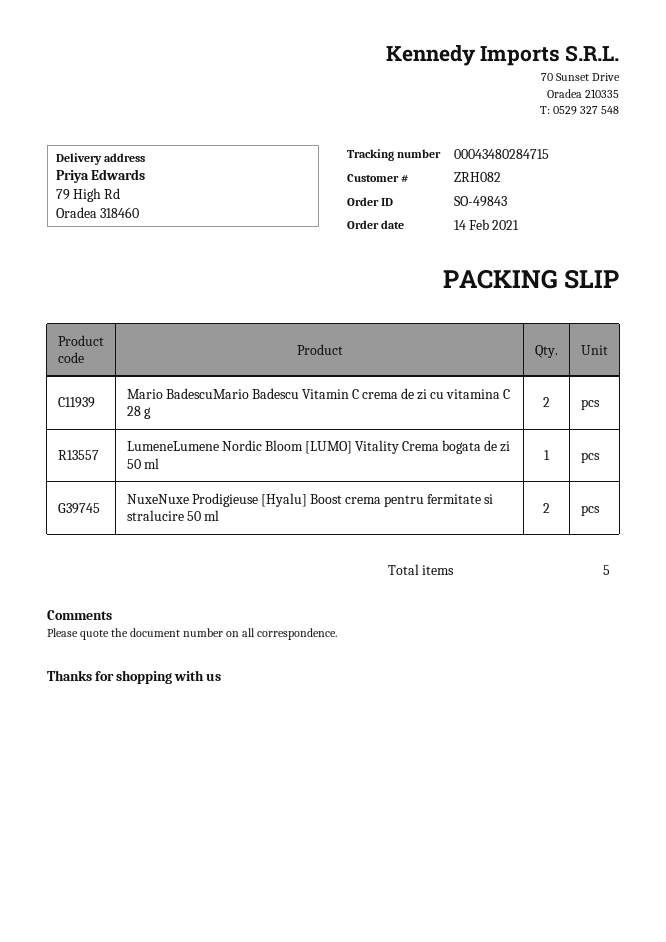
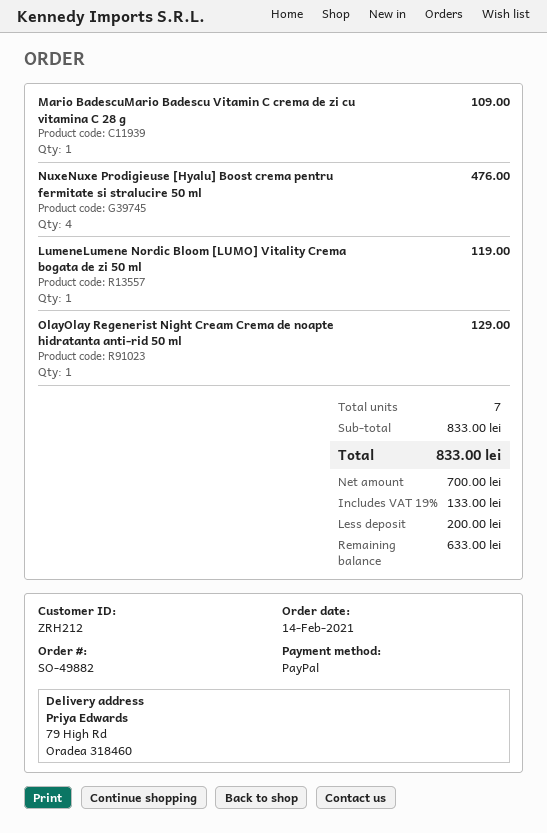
order number: SO-49843 -> SO-49882
customer number: ZRH082 -> ZRH212
Mario BadescuMario Badescu Vitamin C crema de zi cu vitamina C 28 g: 2 -> 1
NuxeNuxe Prodigieuse [Hyalu] Boost crema pentru fermitate si stralucire 50 ml: 2 -> 4
OlayOlay Regenerist Night Cream Crema de noapte hidratanta anti-rid 50 ml: none -> 1
total quantity: 5 -> 7

